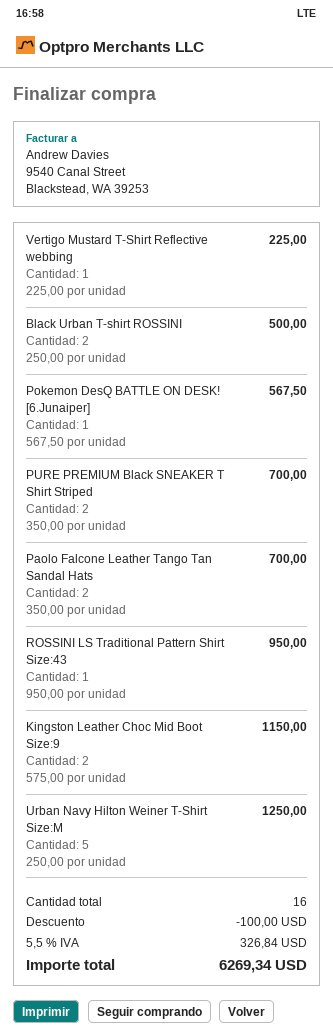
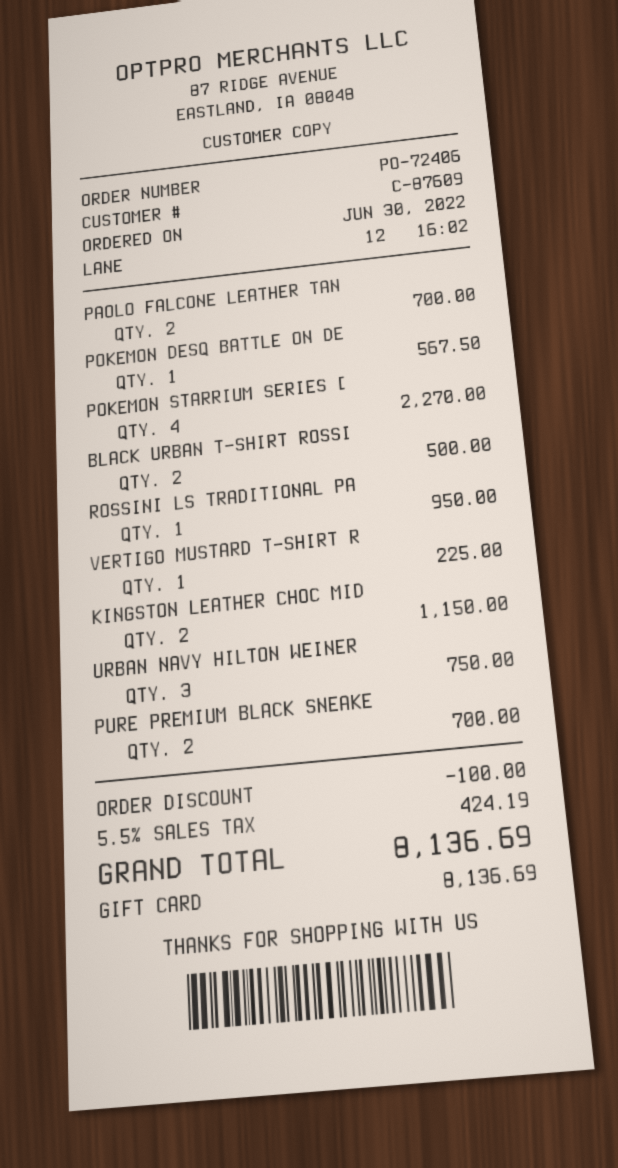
Urban Navy Hilton Weiner T-Shirt Size:M: 5 for 1250.00 -> 3 for 750.00
POKEMON STARRIUM SERIES [: none -> 4 for 2270.00
tax: 5.5% = 326.84 -> 5.5% = 424.19
total: 6269.34 -> 8136.69

